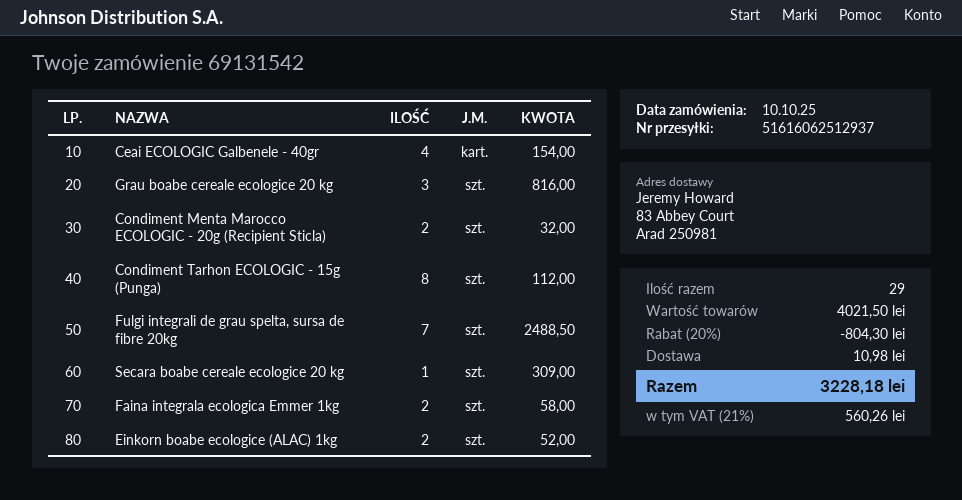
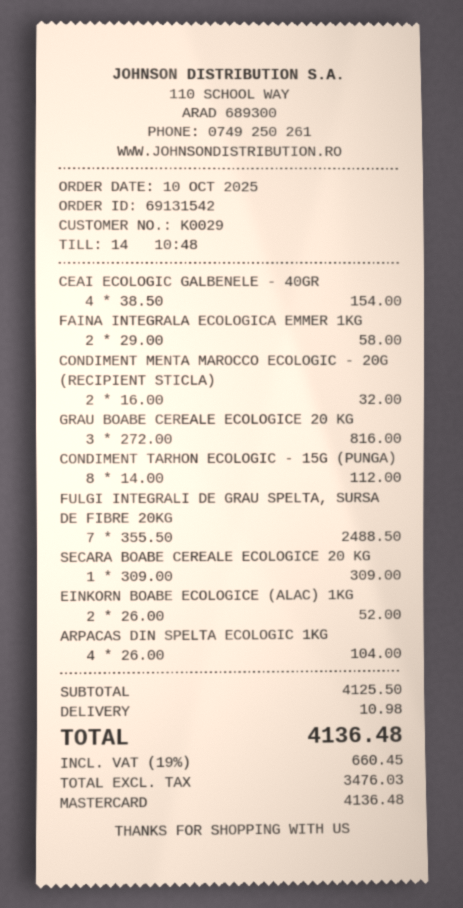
ARPACAS DIN SPELTA ECOLOGIC 1KG: none -> 4 for 104.00
subtotal: 4021.50 -> 4125.50
discount: 20% = 804.30 -> none
tax: 21% = 560.26 -> 19% = 660.45
total: 3228.18 -> 4136.48

